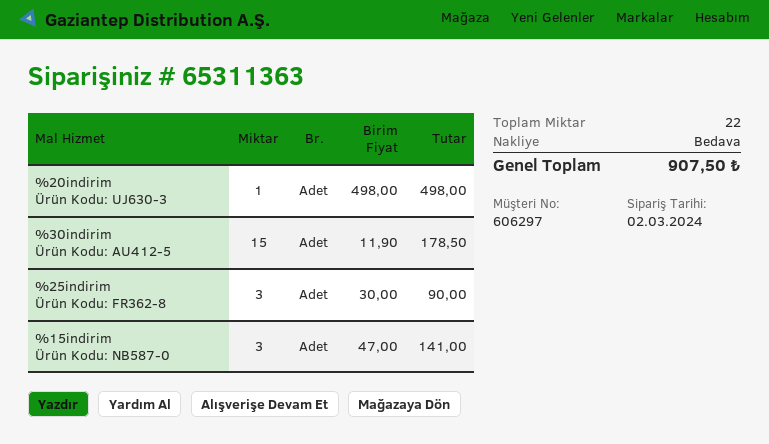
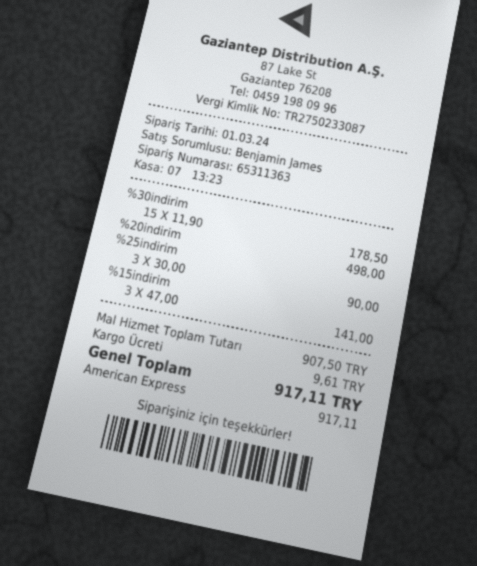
order date: 2024-03-02 -> 2024-03-01
shipping: 0.00 -> 9.61
total: 907.50 -> 917.11

